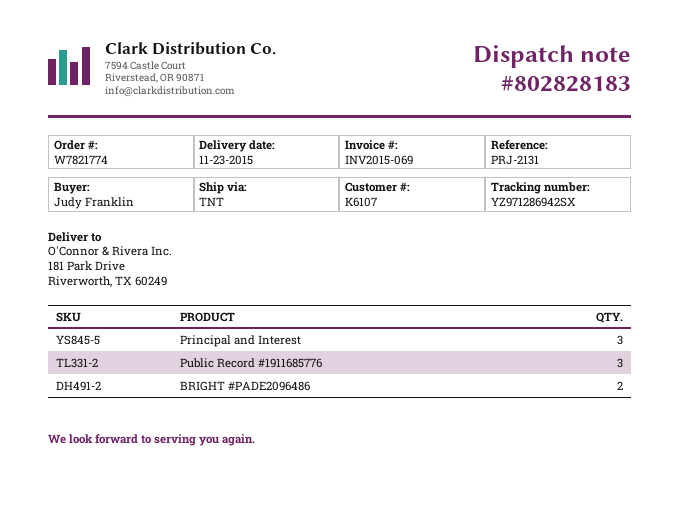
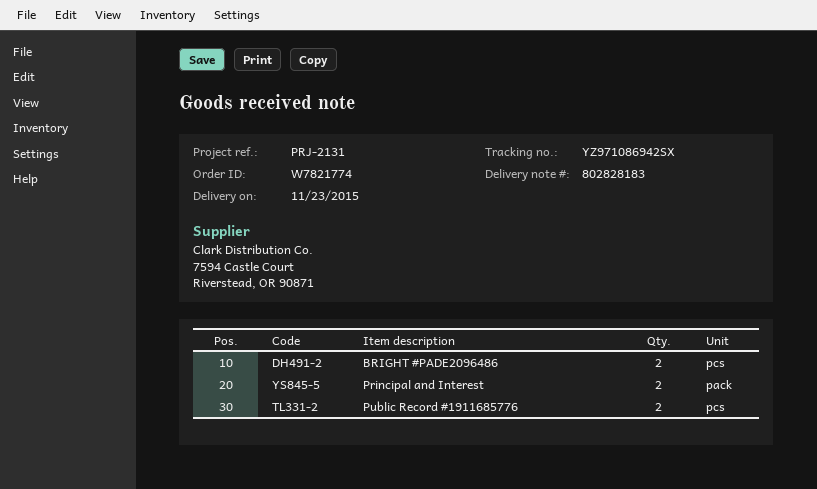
tracking number: YZ971286942SX -> YZ971086942SX
Principal and Interest: 3 -> 2
Public Record #1911685776: 3 -> 2

